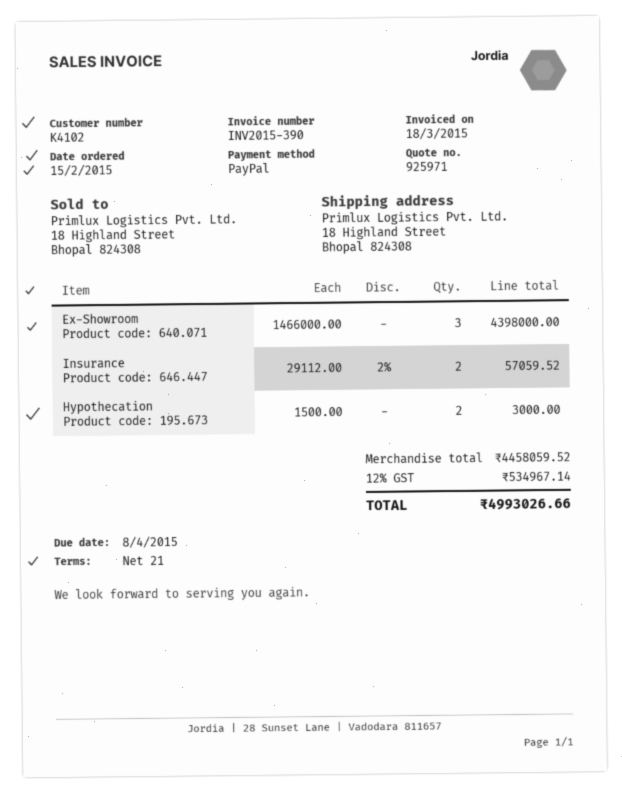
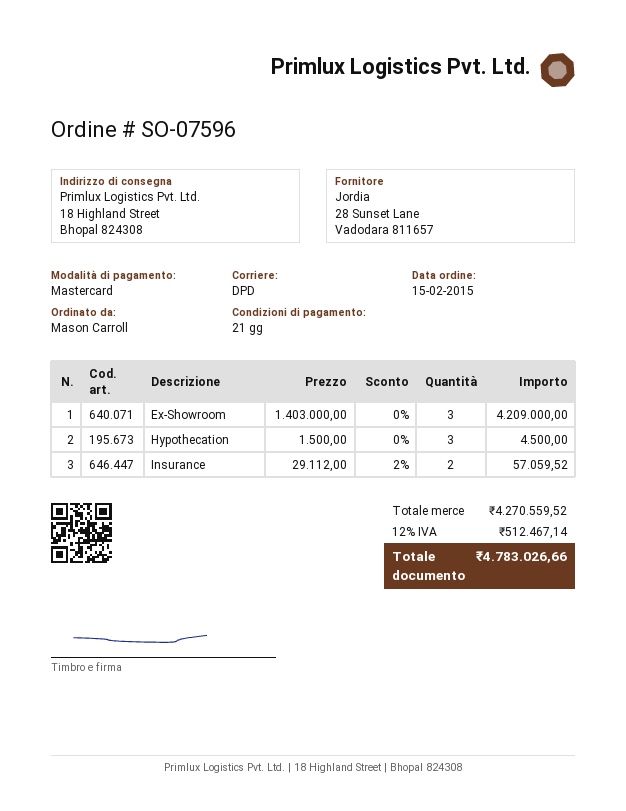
payment method: PayPal -> Mastercard
Ex-Showroom: 3 x 1466000.00 = 4398000.00 -> 3 x 1403000.00 = 4209000.00
Hypothecation: 2 x 1500.00 = 3000.00 -> 3 x 1500.00 = 4500.00
subtotal: 4458059.52 -> 4270559.52
tax: 12% = 534967.14 -> 12% = 512467.14
total: 4993026.66 -> 4783026.66

